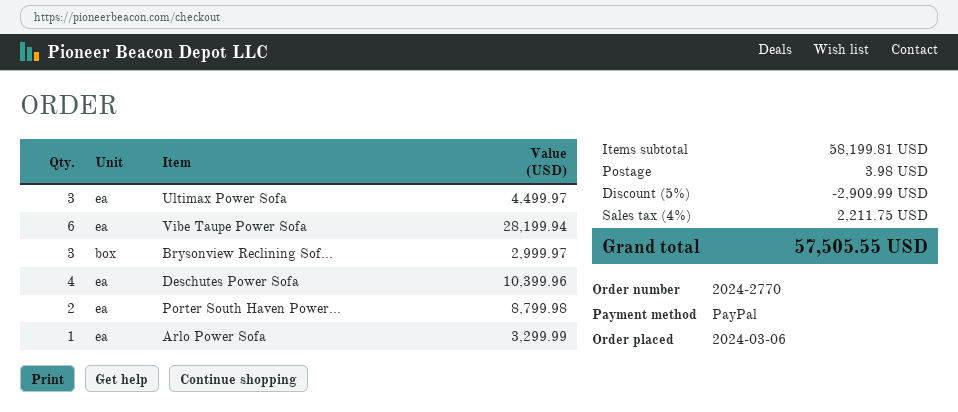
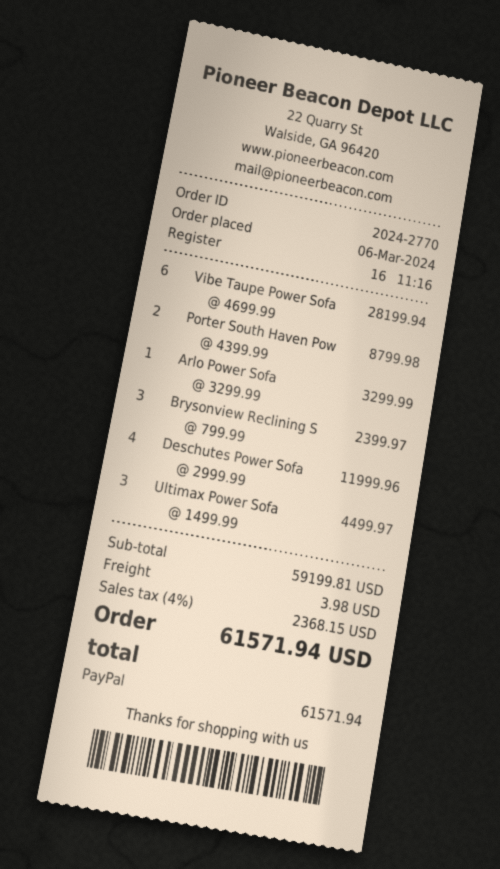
Brysonview Reclining Sof...: 3 for 2999.97 -> 3 for 2399.97
Deschutes Power Sofa: 4 for 10399.96 -> 4 for 11999.96
subtotal: 58199.81 -> 59199.81
discount: 5% = 2909.99 -> none
tax: 4% = 2211.75 -> 4% = 2368.15
total: 57505.55 -> 61571.94

